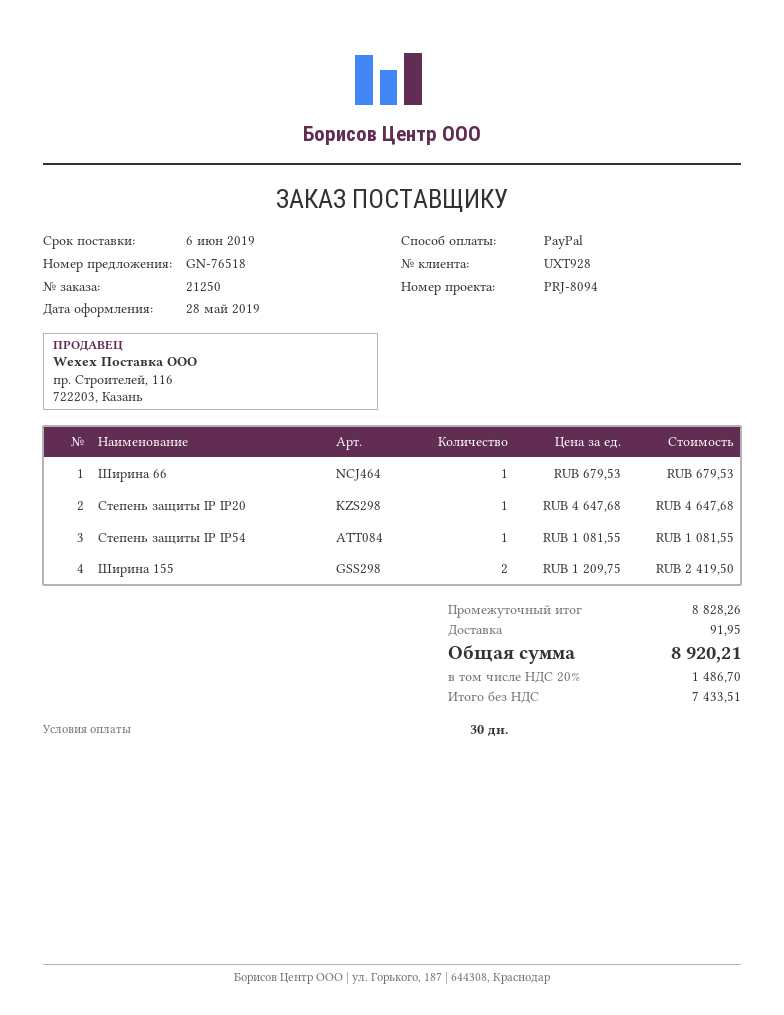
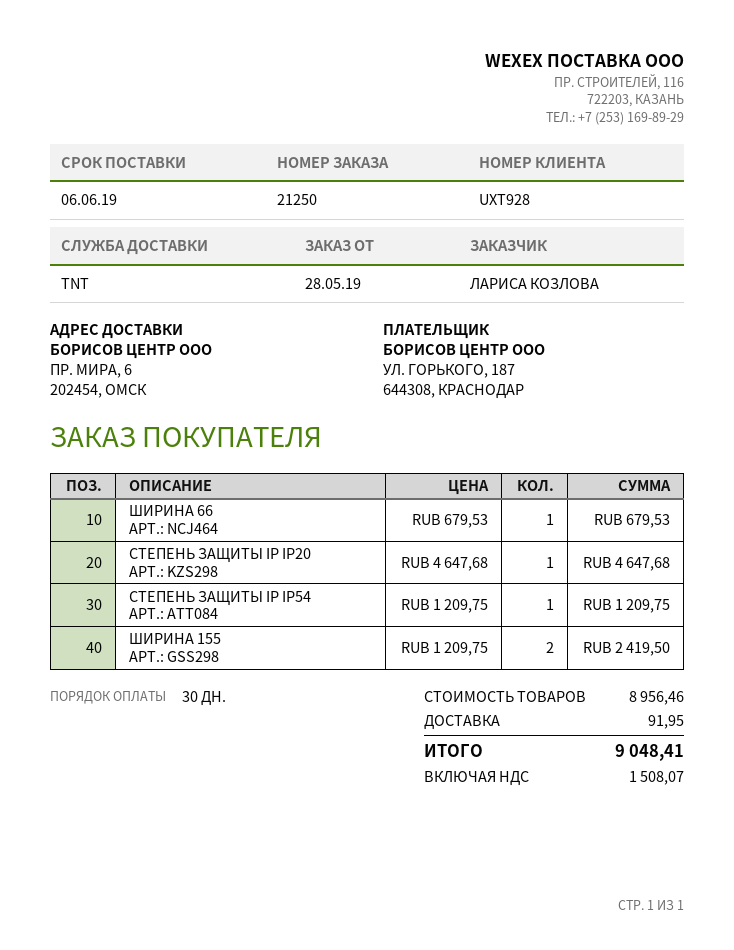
Степень защиты IP IP54: 1 x 1081.55 = 1081.55 -> 1 x 1209.75 = 1209.75
subtotal: 8828.26 -> 8956.46
tax: 1486.70 -> 1508.07
total: 8920.21 -> 9048.41

